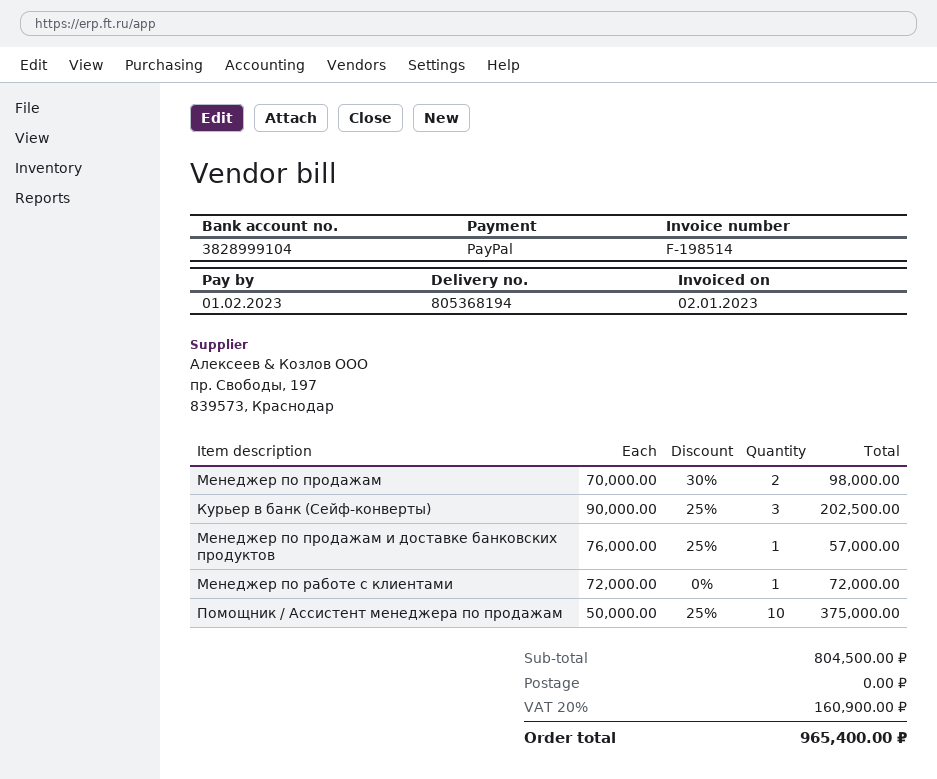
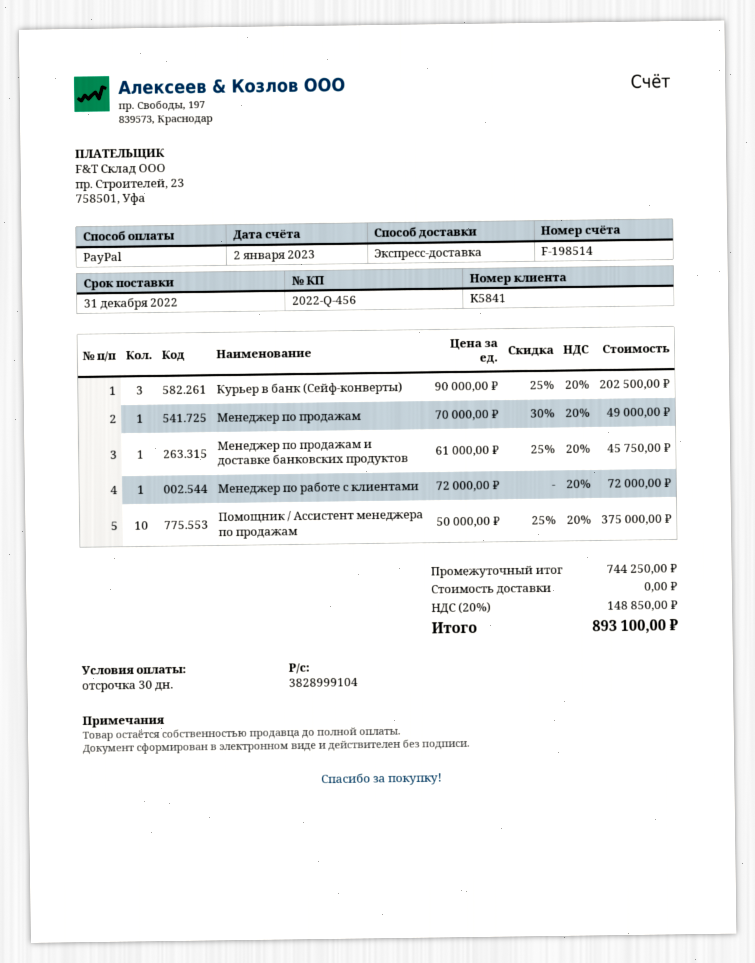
Менеджер по продажам: 2 x 70000.00 - 30% = 98000.00 -> 1 x 70000.00 - 30% = 49000.00
Менеджер по продажам и доставке банковских продуктов: 1 x 76000.00 - 25% = 57000.00 -> 1 x 61000.00 - 25% = 45750.00
subtotal: 804500.00 -> 744250.00
tax: 20% = 160900.00 -> 20% = 148850.00
total: 965400.00 -> 893100.00

